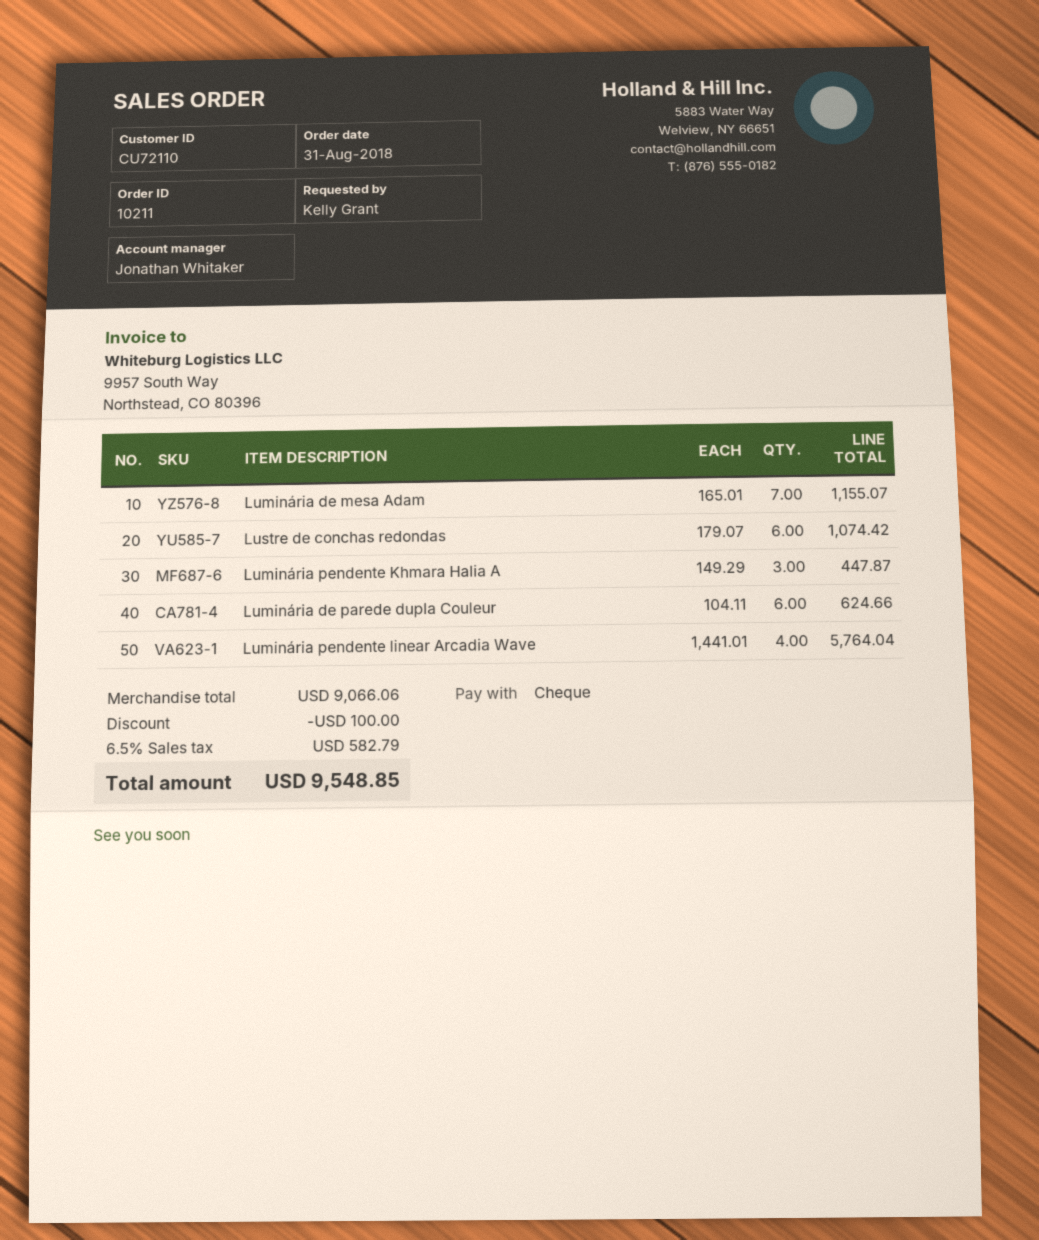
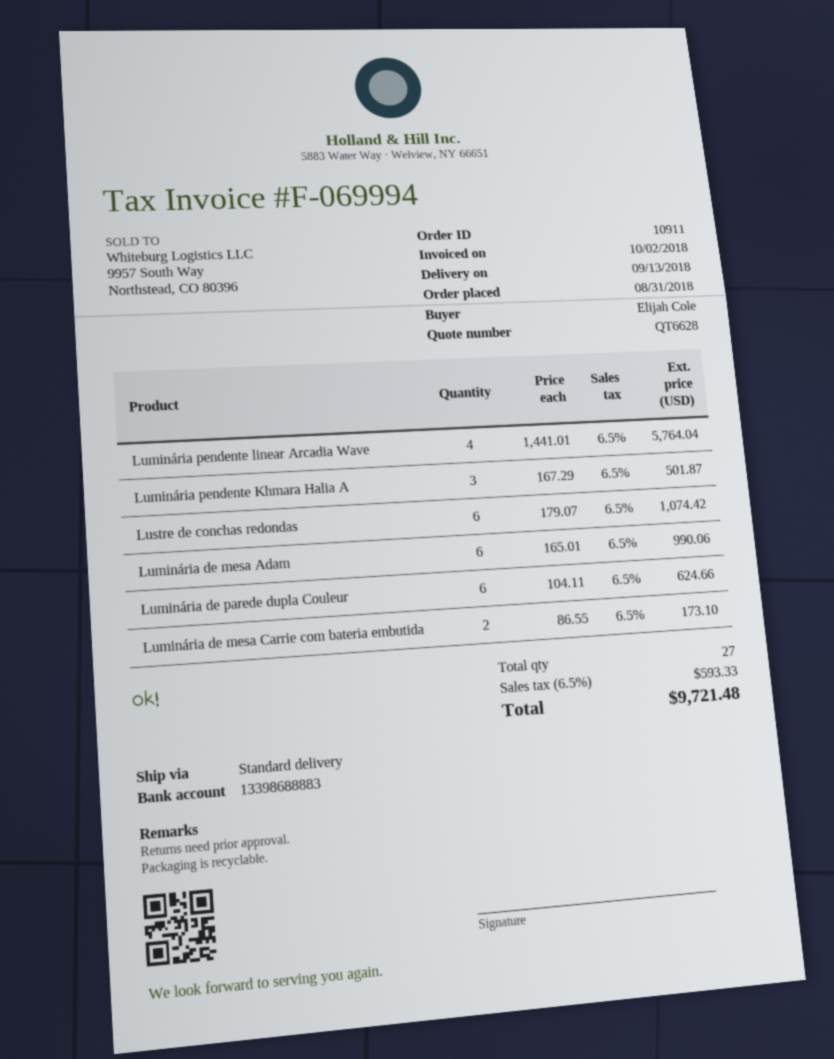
order number: 10211 -> 10911
ordered by: Kelly Grant -> Elijah Cole
Luminária de mesa Adam: 7 x 165.01 = 1155.07 -> 6 x 165.01 = 990.06
Luminária pendente Khmara Halia A: 3 x 149.29 = 447.87 -> 3 x 167.29 = 501.87
Luminária de mesa Carrie com bateria embutida: none -> 2 x 86.55 = 173.10
discount: 100.00 -> none
tax: 6.5% = 582.79 -> 6.5% = 593.33
total: 9548.85 -> 9721.48

